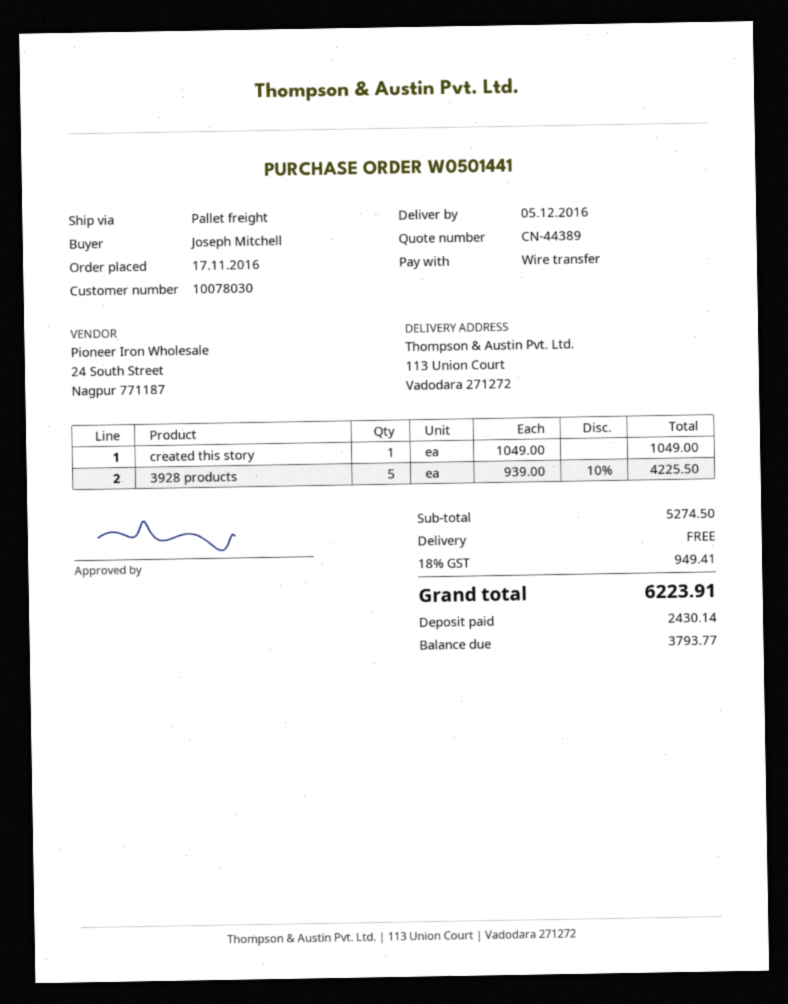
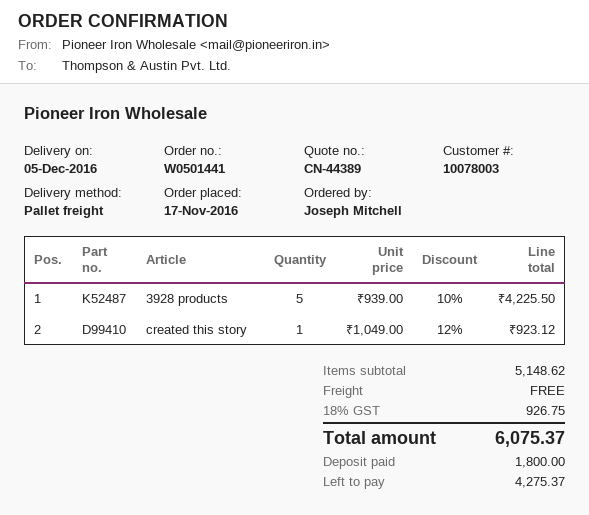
customer number: 10078030 -> 10078003
created this story: 1 x 1049.00 = 1049.00 -> 1 x 1049.00 - 12% = 923.12
subtotal: 5274.50 -> 5148.62
tax: 18% = 949.41 -> 18% = 926.75
total: 6223.91 -> 6075.37
deposit: 2430.14 -> 1800.00
balance: 3793.77 -> 4275.37

